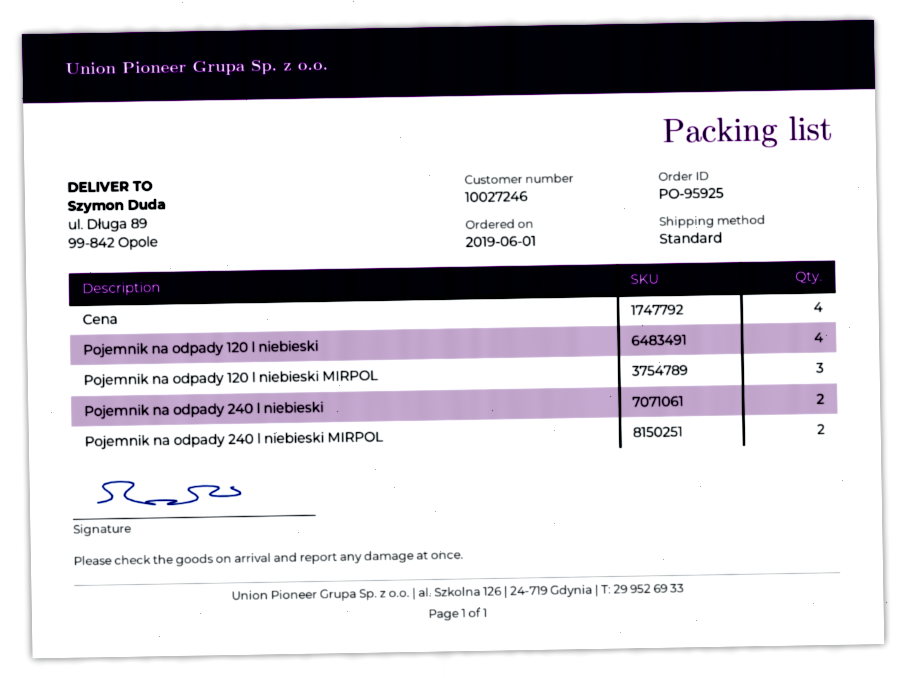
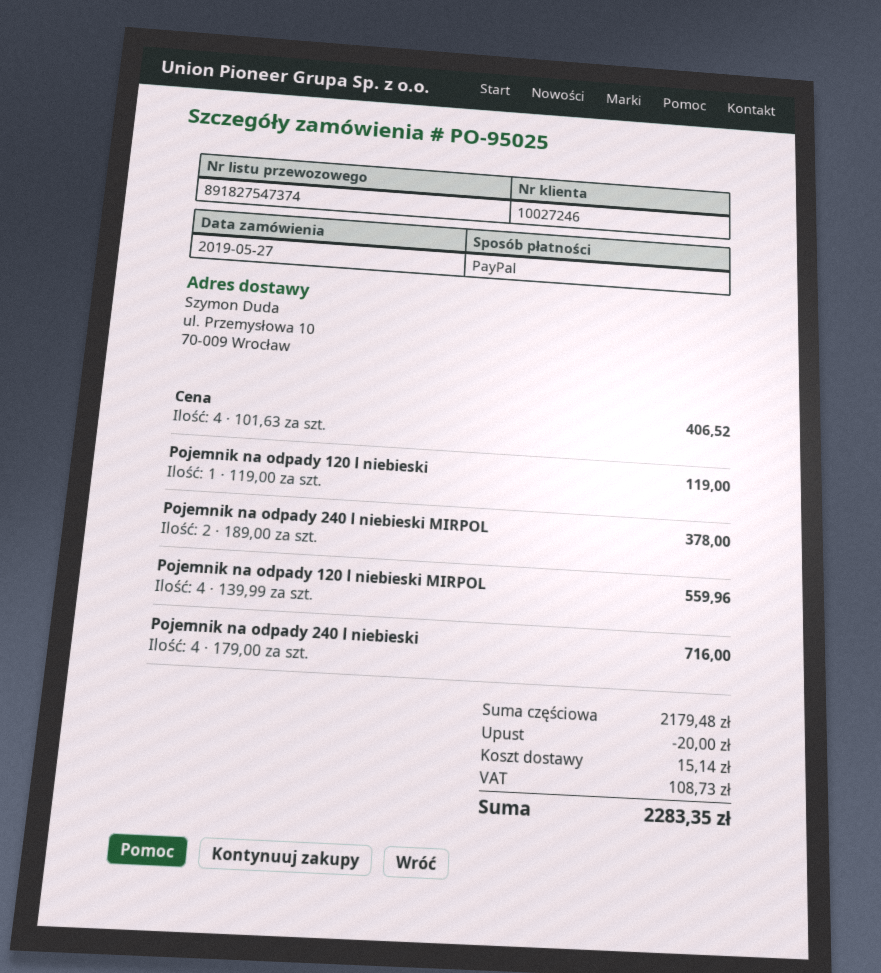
order number: PO-95925 -> PO-95025
order date: 2019-06-01 -> 2019-05-27
ship to: ul. Długa 89, 99-842 Opole -> ul. Przemysłowa 10, 70-009 Wrocław
Pojemnik na odpady 120 l niebieski: 4 -> 1
Pojemnik na odpady 120 l niebieski MIRPOL: 3 -> 4
Pojemnik na odpady 240 l niebieski: 2 -> 4

